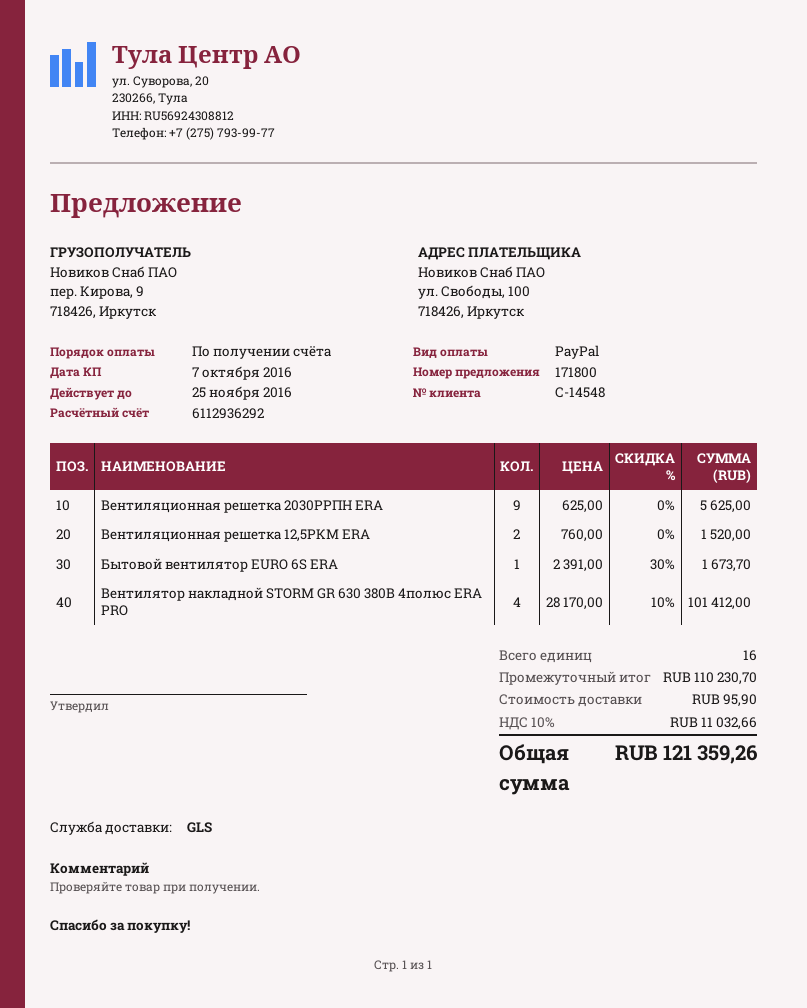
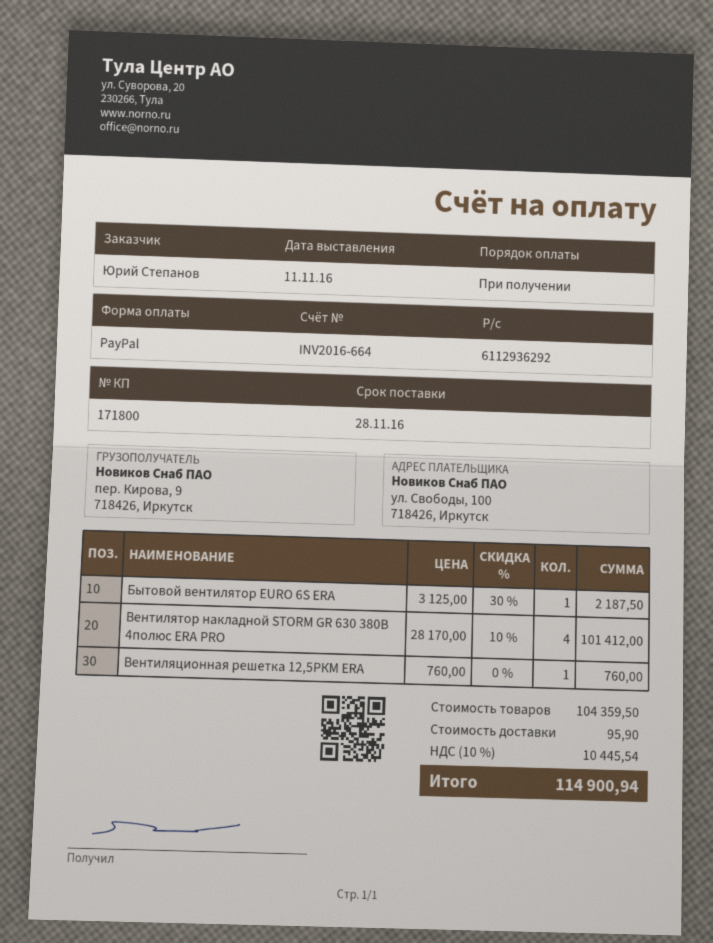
Вентиляционная решетка 2030РРПН ERA: 9 x 625.00 = 5625.00 -> none
Вентиляционная решетка 12,5РКМ ERA: 2 x 760.00 = 1520.00 -> 1 x 760.00 = 760.00
Бытовой вентилятор EURO 6S ERA: 1 x 2391.00 - 30% = 1673.70 -> 1 x 3125.00 - 30% = 2187.50
subtotal: 110230.70 -> 104359.50
tax: 10% = 11032.66 -> 10% = 10445.54
total: 121359.26 -> 114900.94

